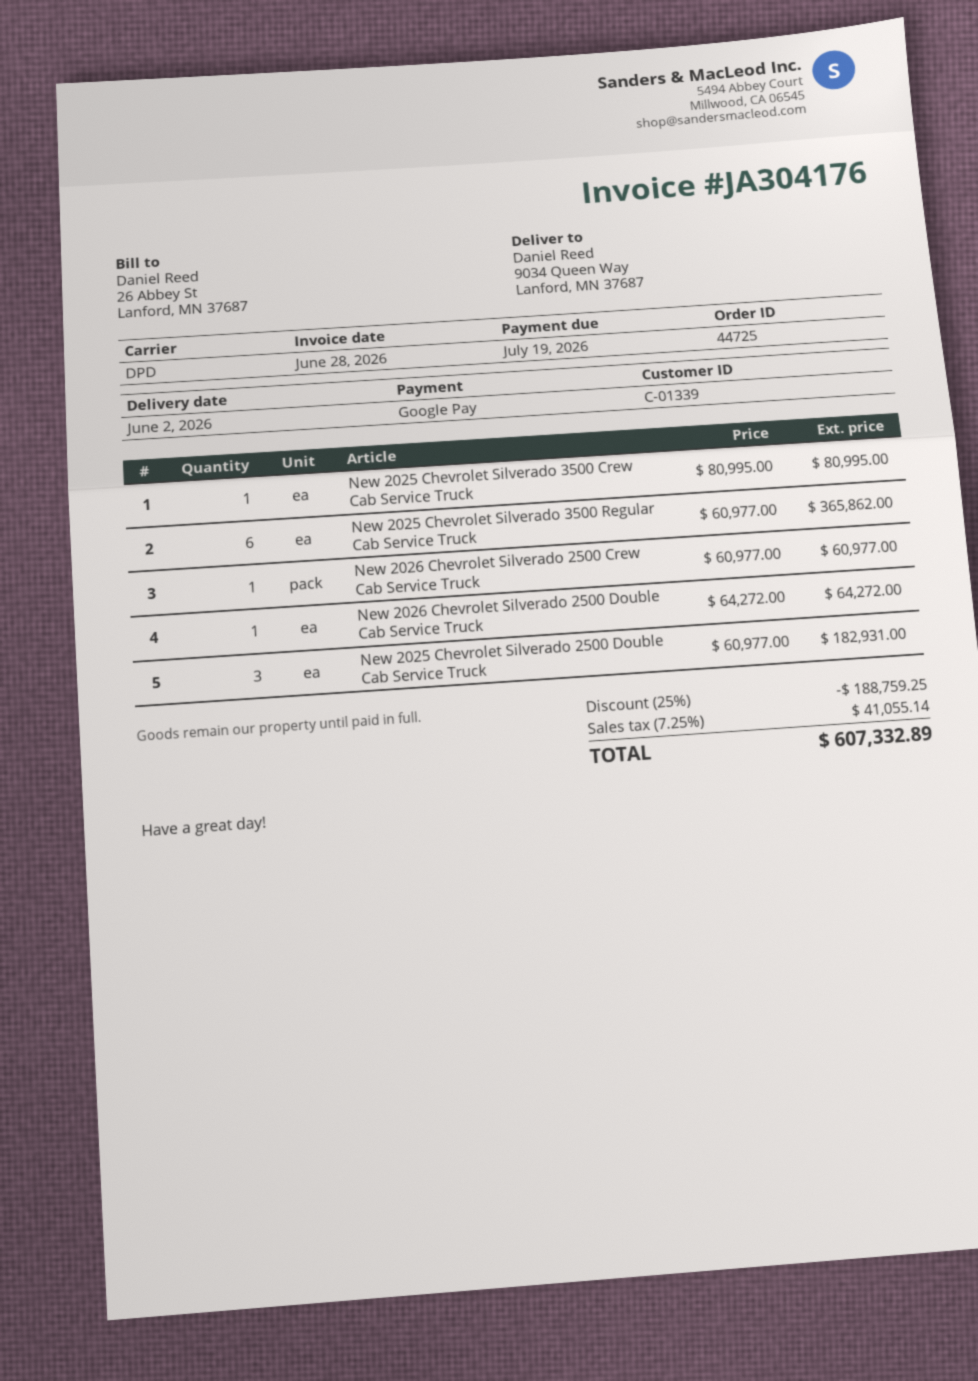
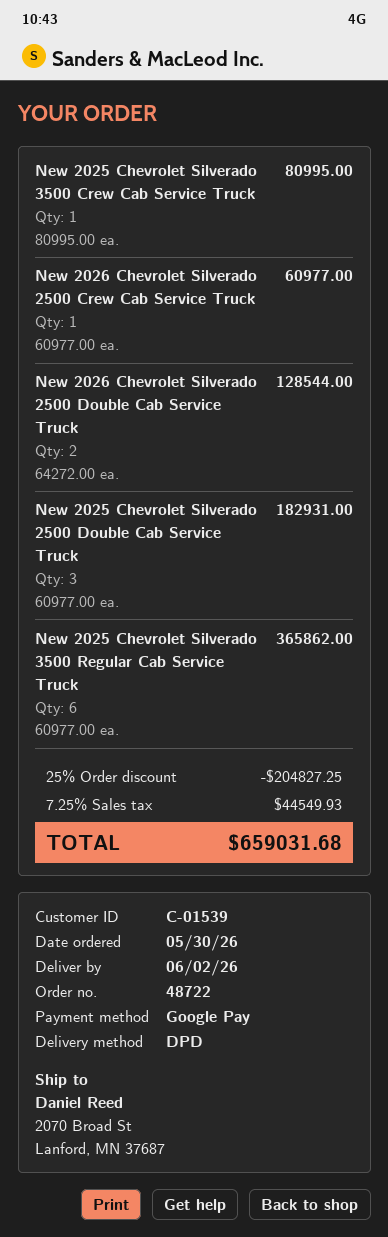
order number: 44725 -> 48722
customer number: C-01339 -> C-01539
ship to: 9034 Queen Way, Lanford, MN 37687 -> 2070 Broad St, Lanford, MN 37687
New 2026 Chevrolet Silverado 2500 Double Cab Service Truck: 1 x 64272.00 = 64272.00 -> 2 x 64272.00 = 128544.00
discount: 25% = 188759.25 -> 25% = 204827.25
tax: 7.25% = 41055.14 -> 7.25% = 44549.93
total: 607332.89 -> 659031.68

